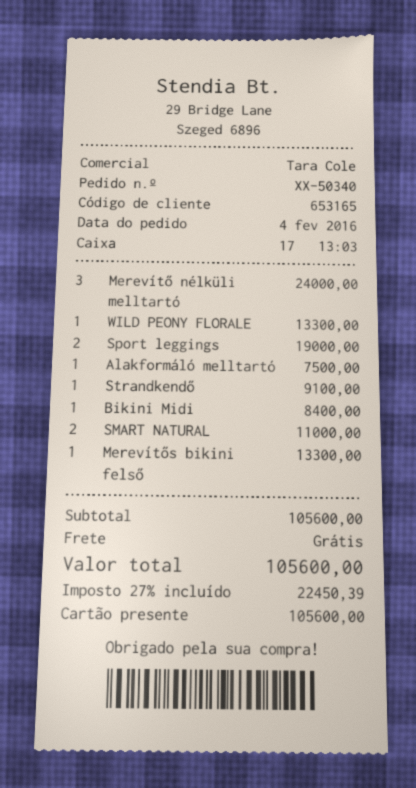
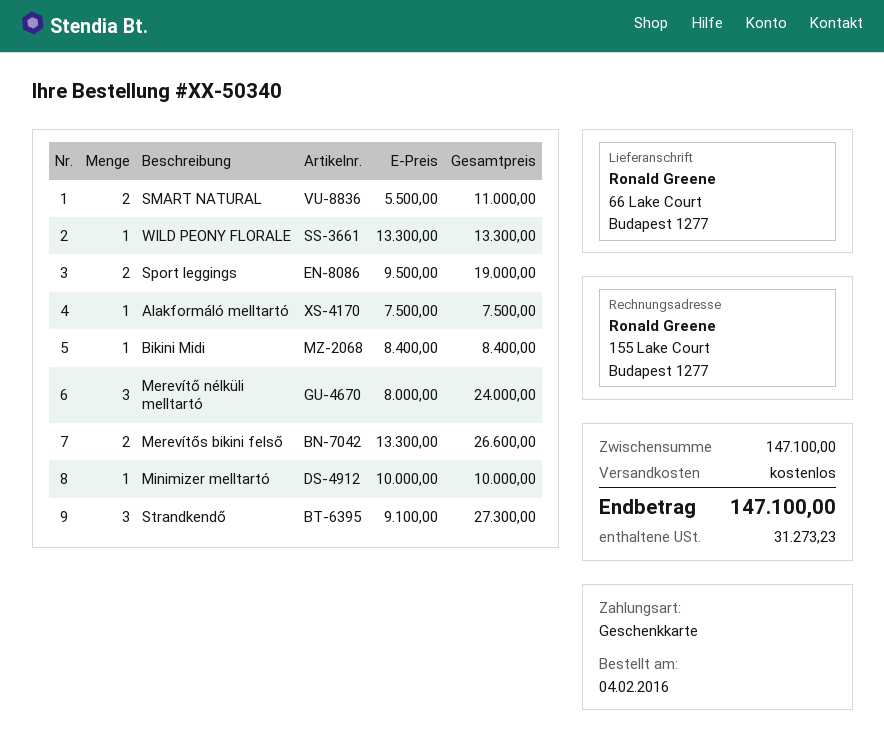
Strandkendő: 1 for 9100.00 -> 3 for 27300.00
Merevítős bikini felső: 1 for 13300.00 -> 2 for 26600.00
Minimizer melltartó: none -> 1 for 10000.00
subtotal: 105600.00 -> 147100.00
tax: 22450.39 -> 31273.23
total: 105600.00 -> 147100.00

